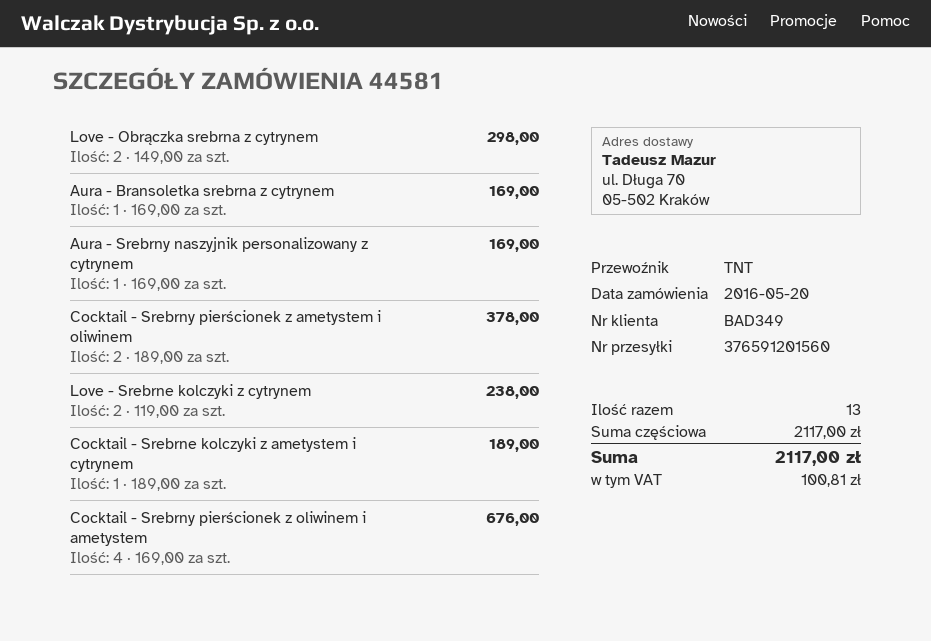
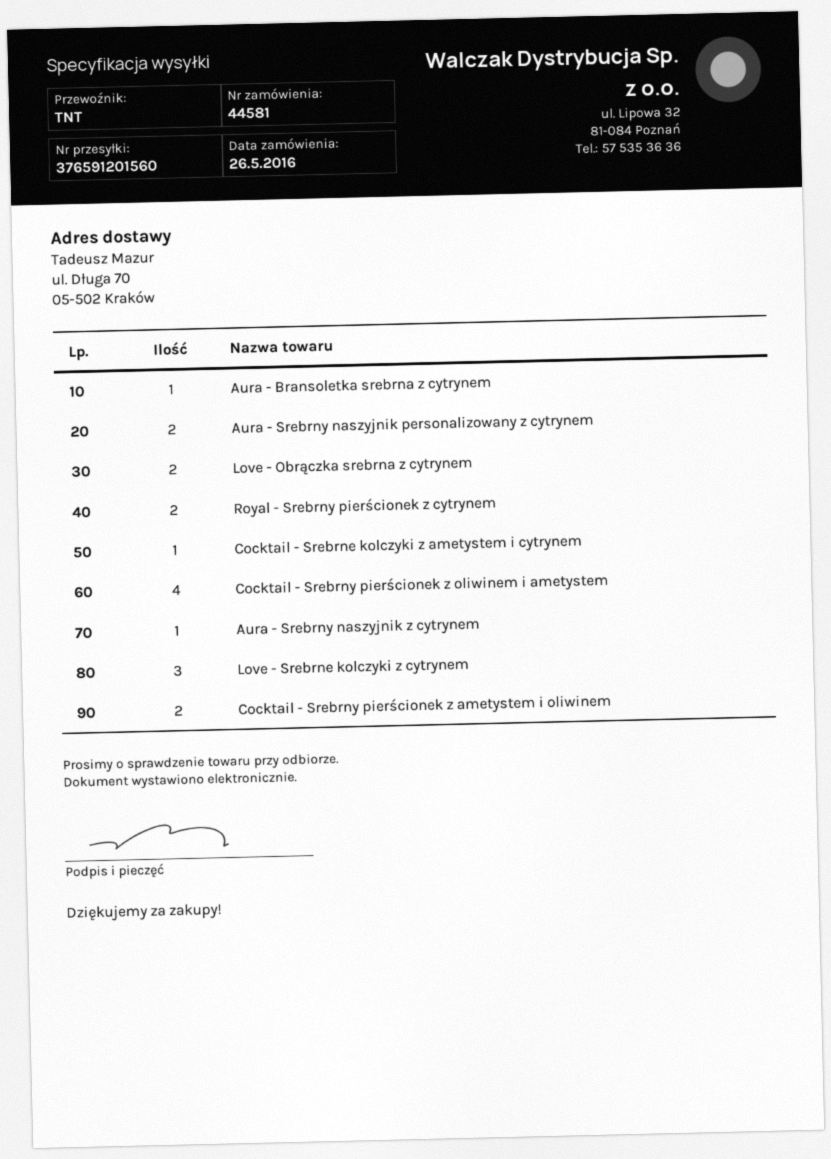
order date: 2016-05-20 -> 2016-05-26
Aura - Srebrny naszyjnik personalizowany z cytrynem: 1 -> 2
Love - Srebrne kolczyki z cytrynem: 2 -> 3
Royal - Srebrny pierścionek z cytrynem: none -> 2
Aura - Srebrny naszyjnik z cytrynem: none -> 1

